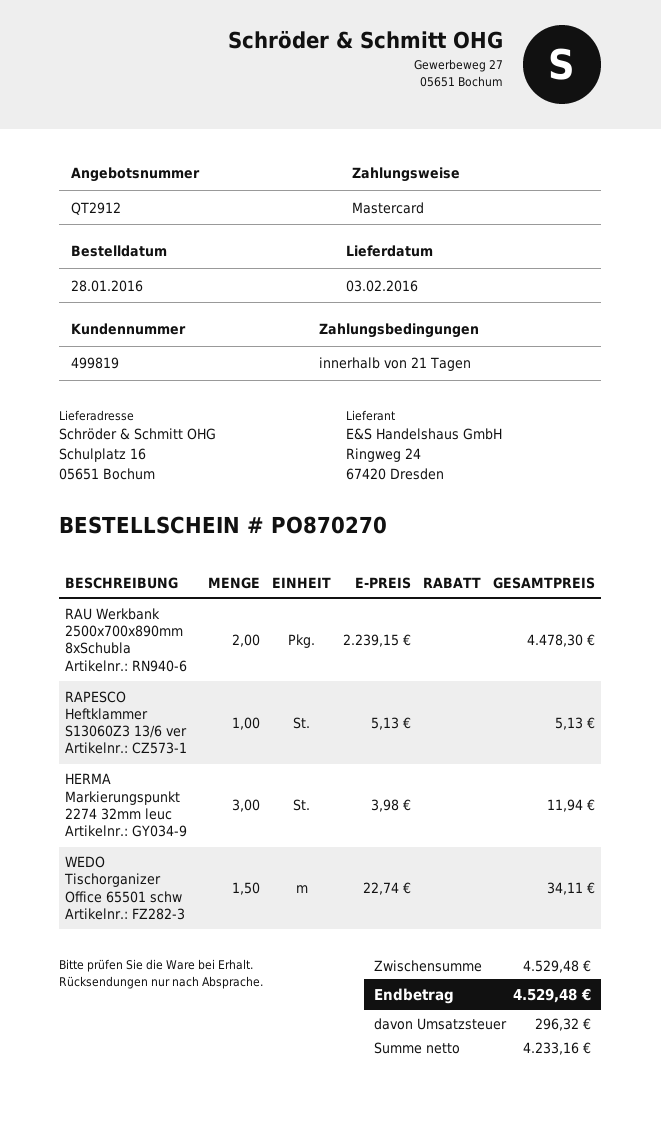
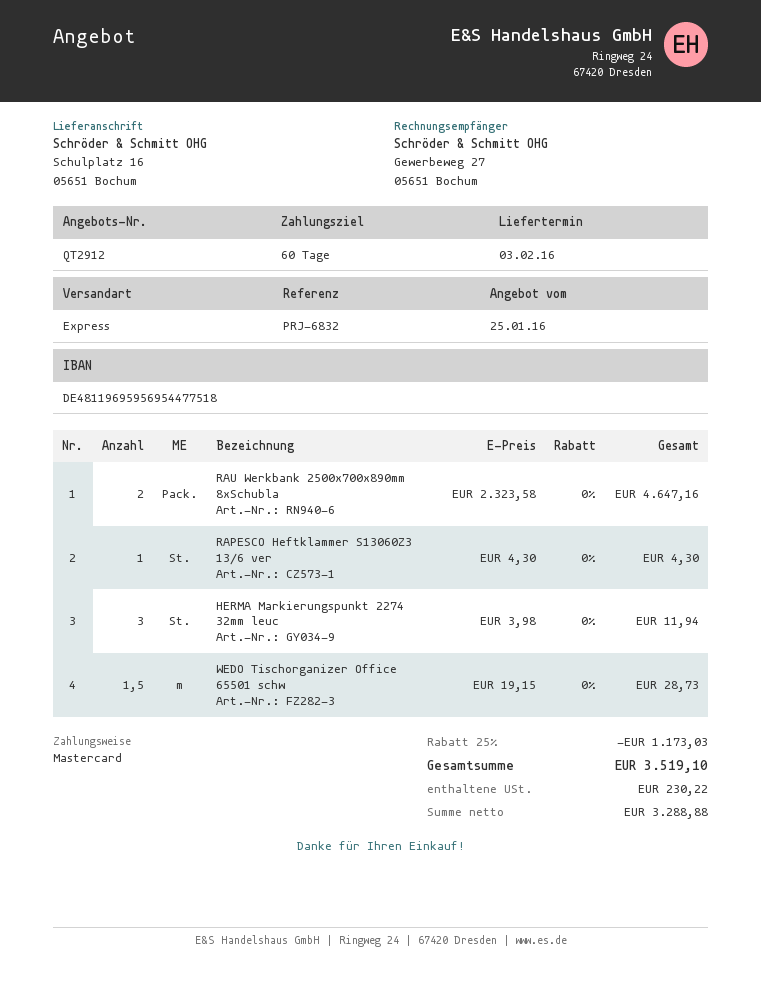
payment terms: 21 days -> 60 days
RAU Werkbank 2500x700x890mm 8xSchubla: 2 x 2239.15 = 4478.30 -> 2 x 2323.58 = 4647.16
RAPESCO Heftklammer S13060Z3 13/6 ver: 1 x 5.13 = 5.13 -> 1 x 4.30 = 4.30
WEDO Tischorganizer Office 65501 schw: 1.5 x 22.74 = 34.11 -> 1.5 x 19.15 = 28.73
discount: none -> 25% = 1173.03
net: 4233.16 -> 3288.88
tax: 296.32 -> 230.22
total: 4529.48 -> 3519.10

